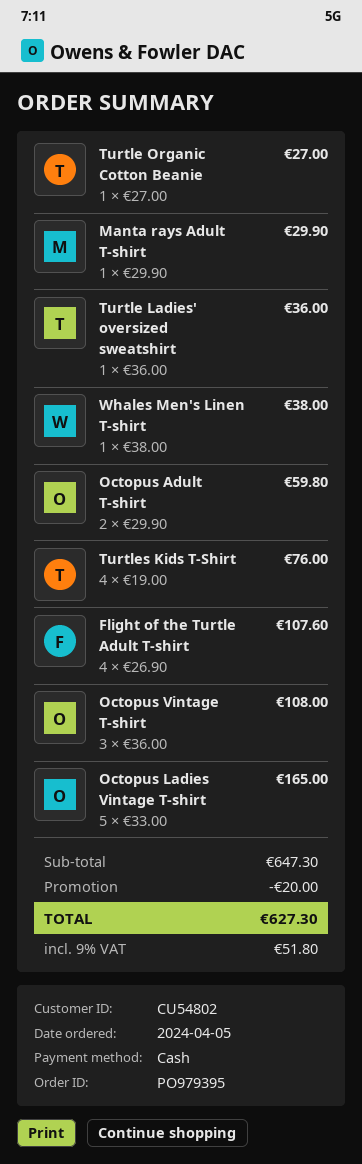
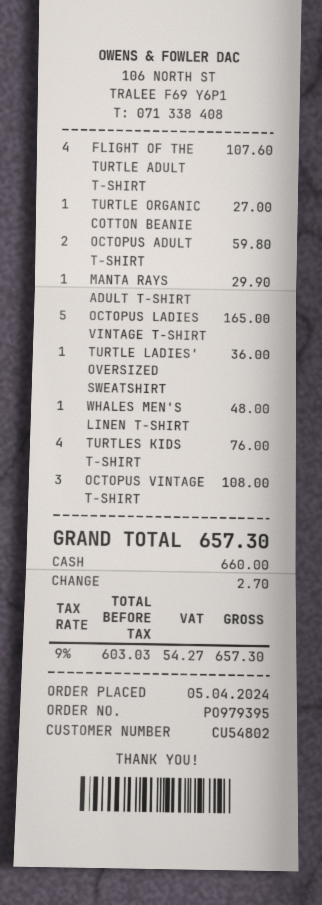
Whales Men's Linen T-shirt: 1 for 38.00 -> 1 for 48.00
discount: 20.00 -> none
tax: 9% = 51.80 -> 9% = 54.27
total: 627.30 -> 657.30

